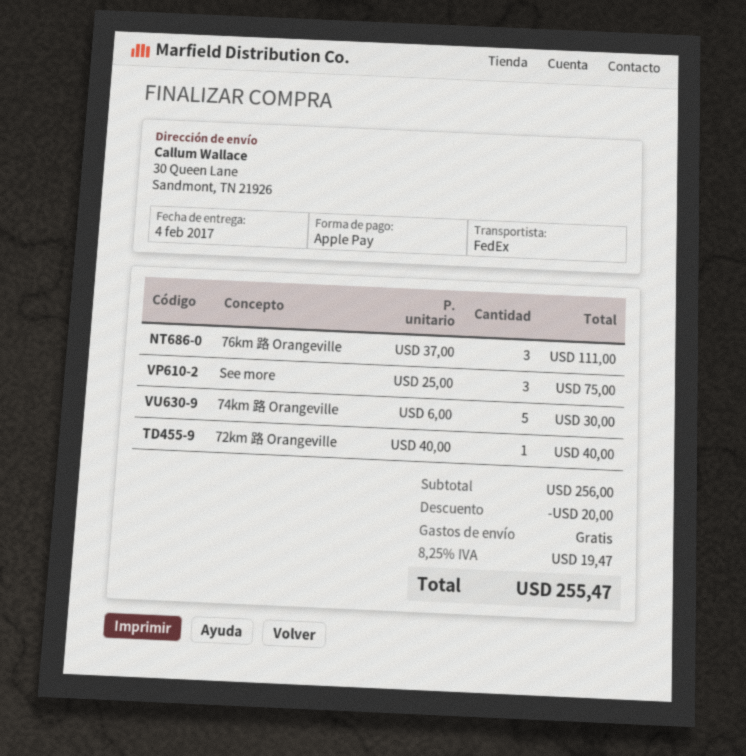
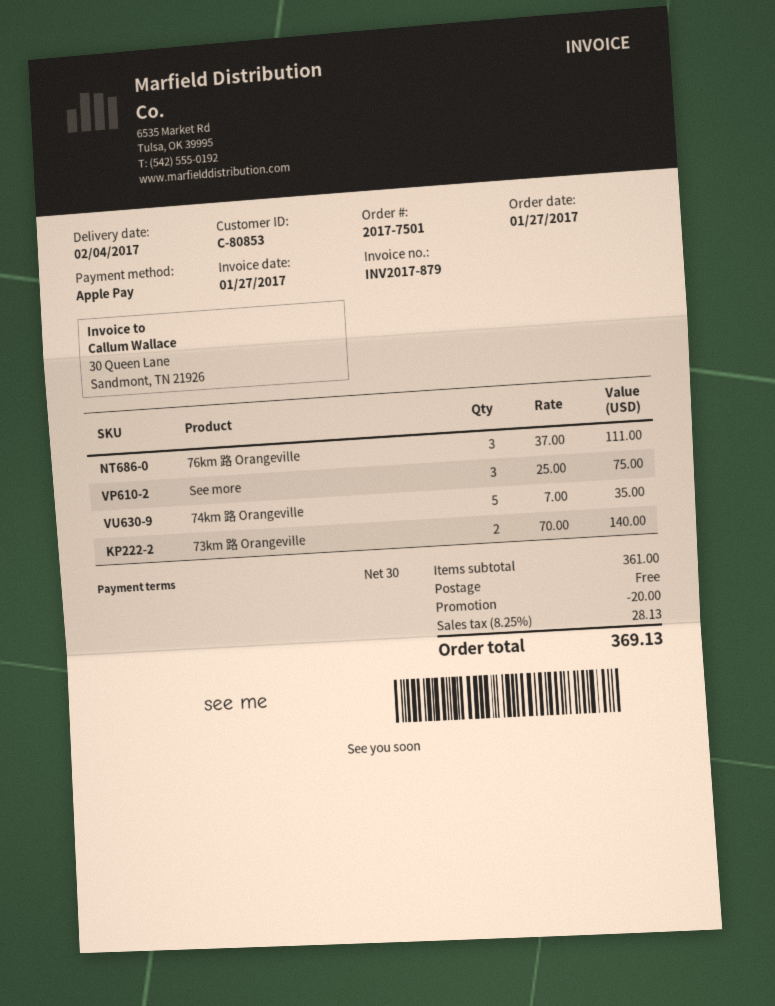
74km 路 Orangeville: 5 x 6.00 = 30.00 -> 5 x 7.00 = 35.00
72km 路 Orangeville: 1 x 40.00 = 40.00 -> none
73km 路 Orangeville: none -> 2 x 70.00 = 140.00
subtotal: 256.00 -> 361.00
tax: 8.25% = 19.47 -> 8.25% = 28.13
total: 255.47 -> 369.13

